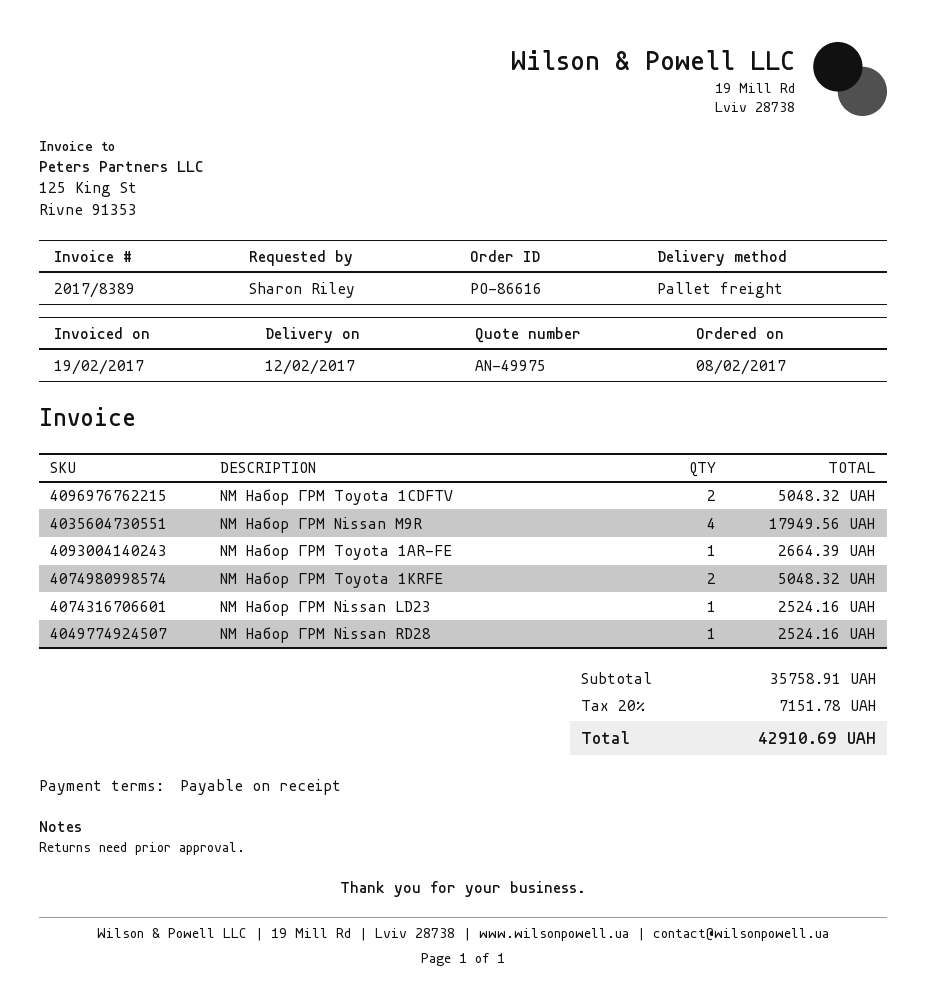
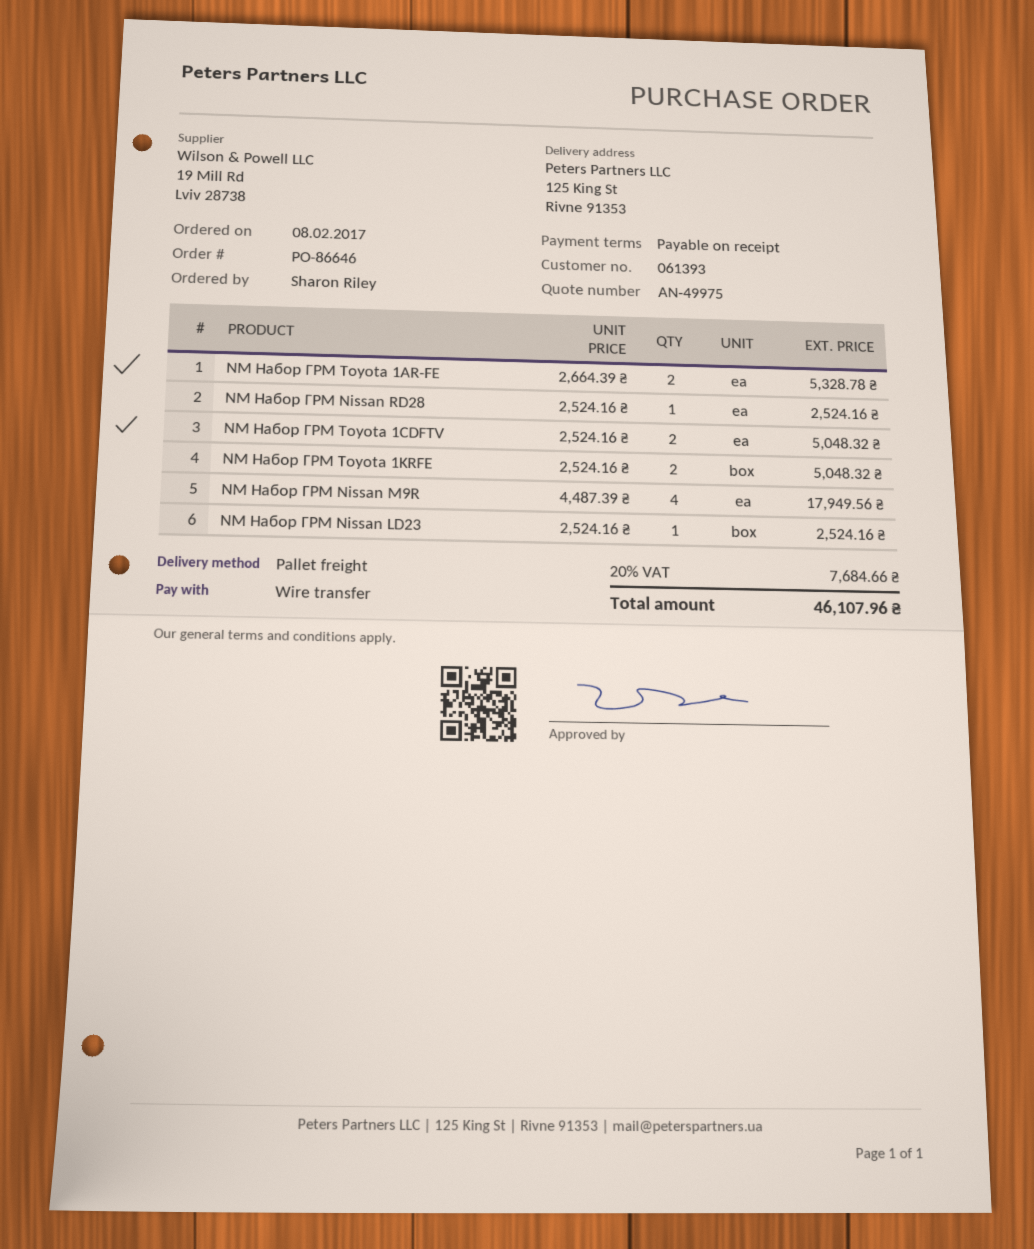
order number: PO-86616 -> PO-86646
NM Набор ГРМ Toyota 1AR-FE: 1 for 2664.39 -> 2 for 5328.78
tax: 20% = 7151.78 -> 20% = 7684.66
total: 42910.69 -> 46107.96

